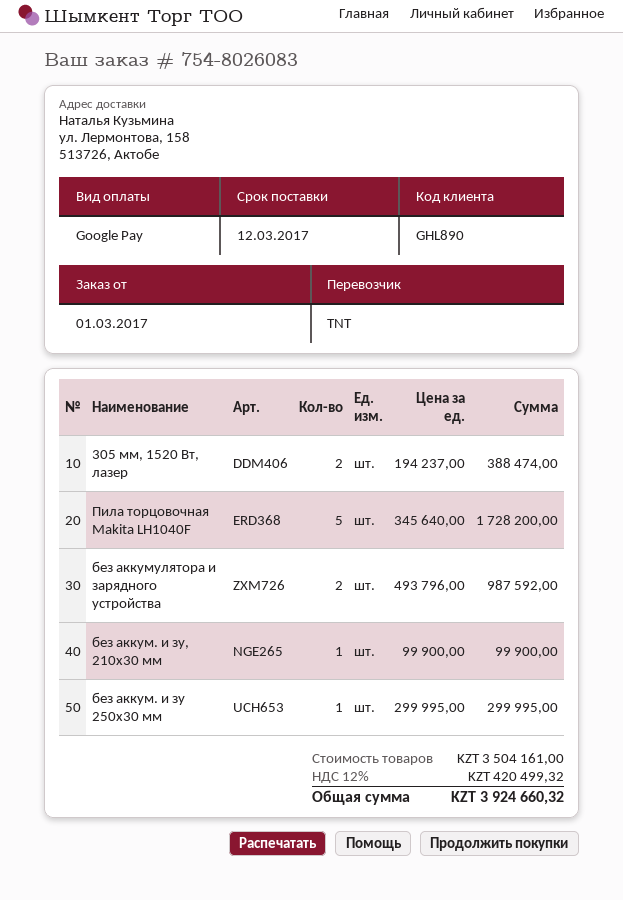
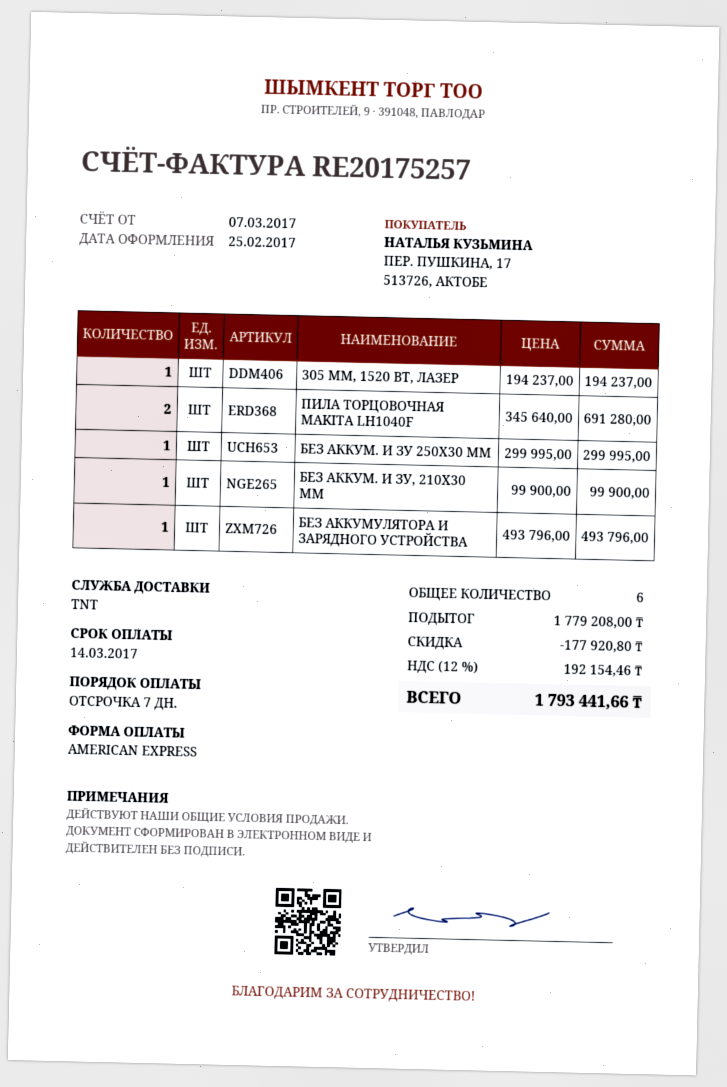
order date: 2017-03-01 -> 2017-02-25
payment method: Google Pay -> American Express
305 мм, 1520 Вт, лазер: 2 x 194237.00 = 388474.00 -> 1 x 194237.00 = 194237.00
Пила торцовочная Makita LH1040F: 5 x 345640.00 = 1728200.00 -> 2 x 345640.00 = 691280.00
без аккумулятора и зарядного устройства: 2 x 493796.00 = 987592.00 -> 1 x 493796.00 = 493796.00
subtotal: 3504161.00 -> 1779208.00
discount: none -> 177920.80
tax: 12% = 420499.32 -> 12% = 192154.46
total: 3924660.32 -> 1793441.66

